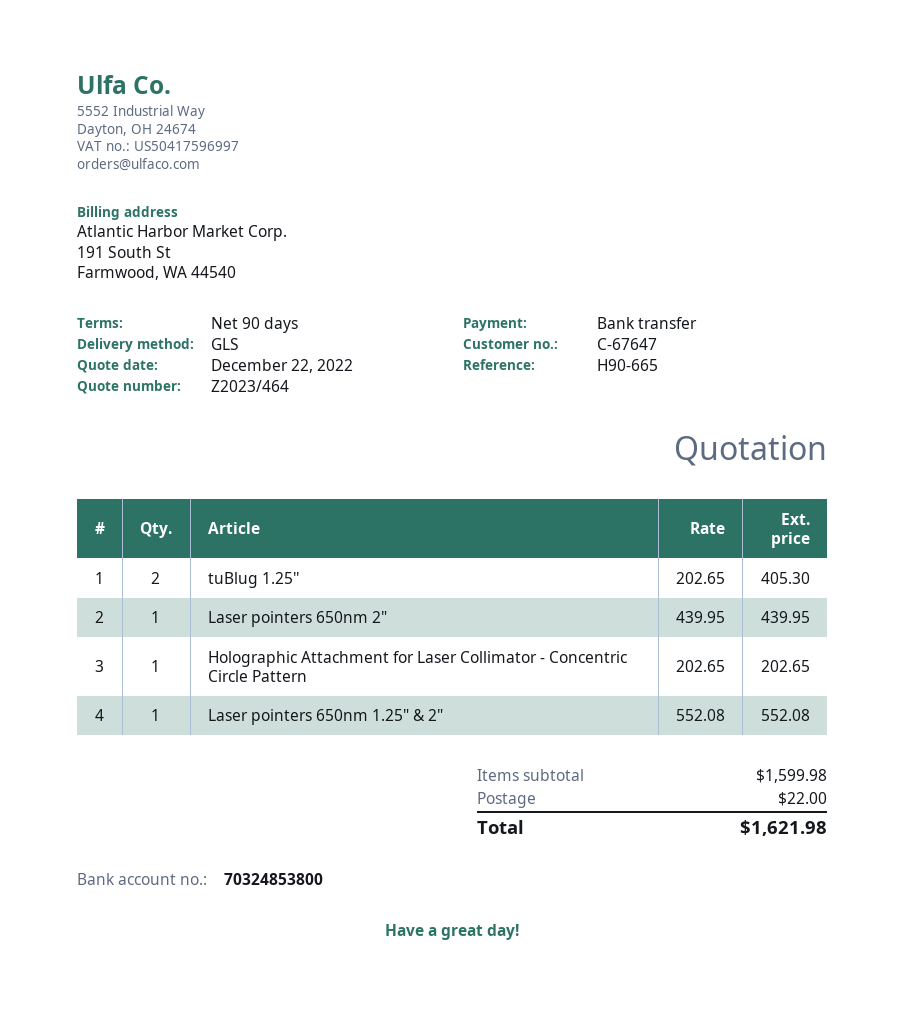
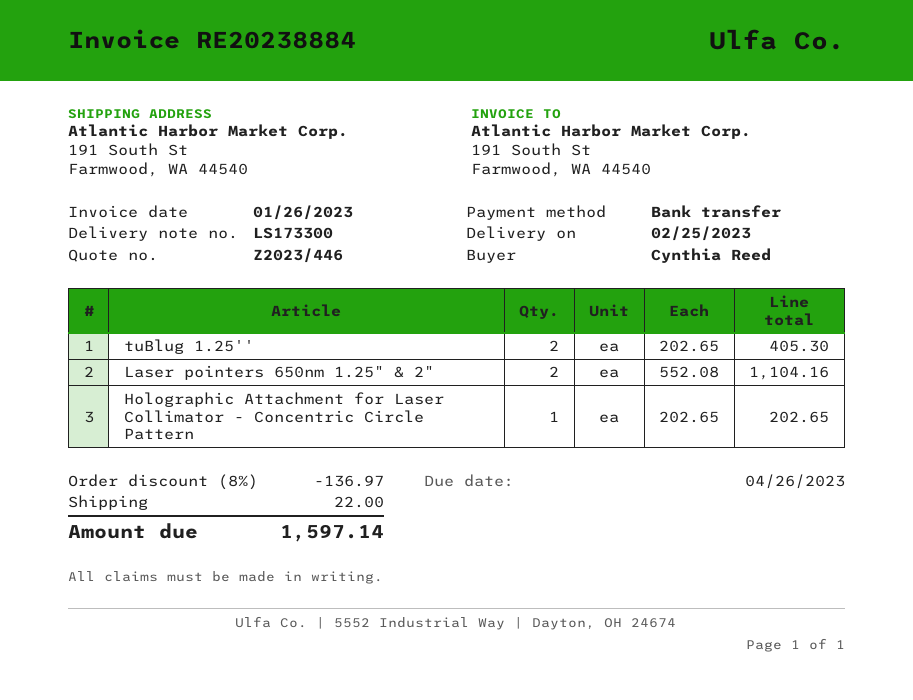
quote number: Z2023/464 -> Z2023/446
Laser pointers 650nm 2": 1 x 439.95 = 439.95 -> none
Laser pointers 650nm 1.25" & 2": 1 x 552.08 = 552.08 -> 2 x 552.08 = 1104.16
discount: none -> 8% = 136.97
total: 1621.98 -> 1597.14

